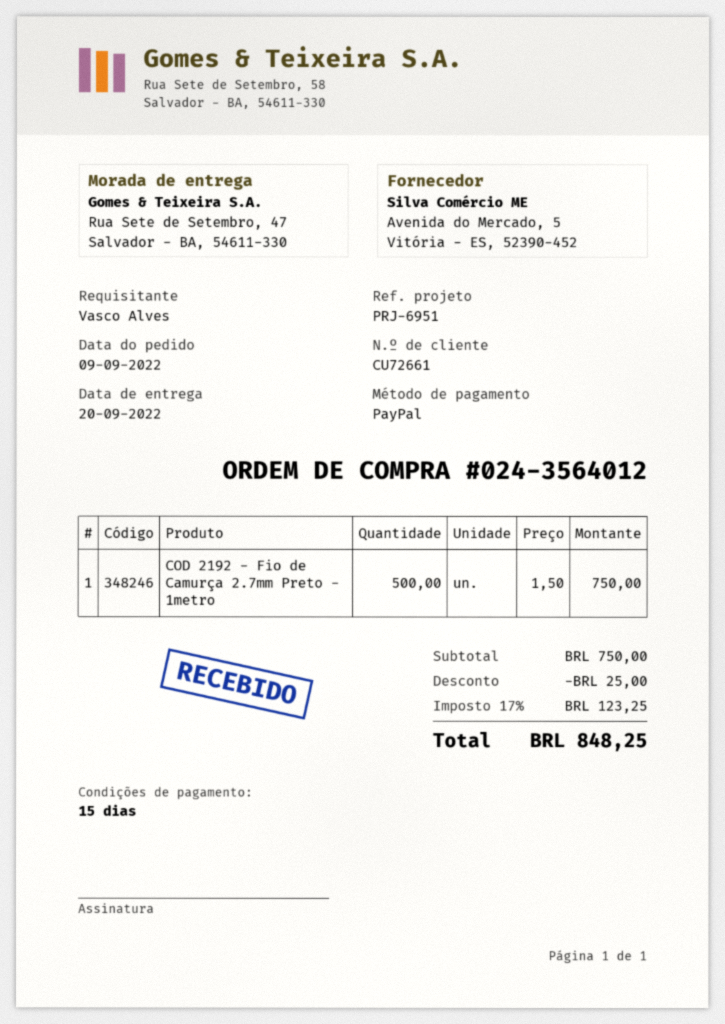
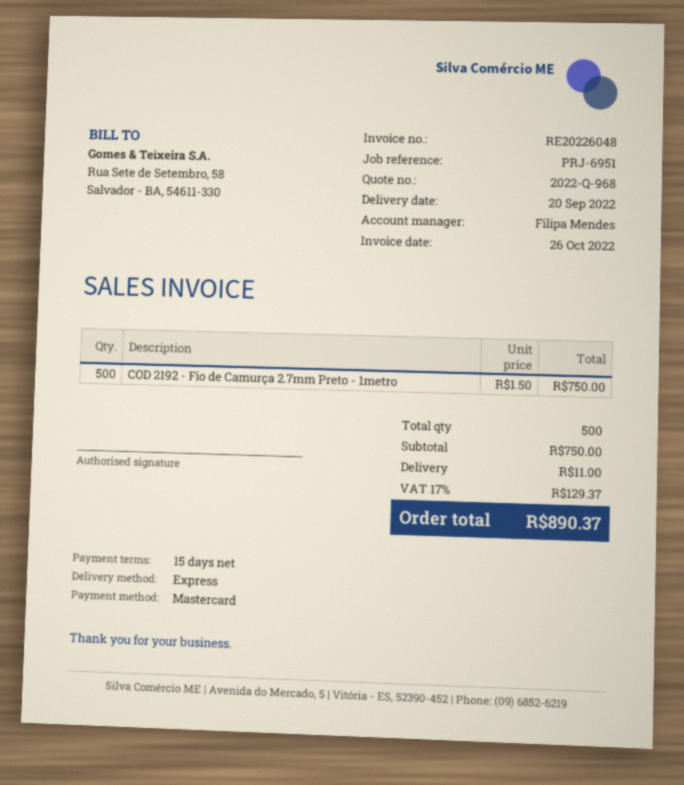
payment method: PayPal -> Mastercard
discount: 25.00 -> none
shipping: none -> 11.00
tax: 17% = 123.25 -> 17% = 129.37
total: 848.25 -> 890.37

